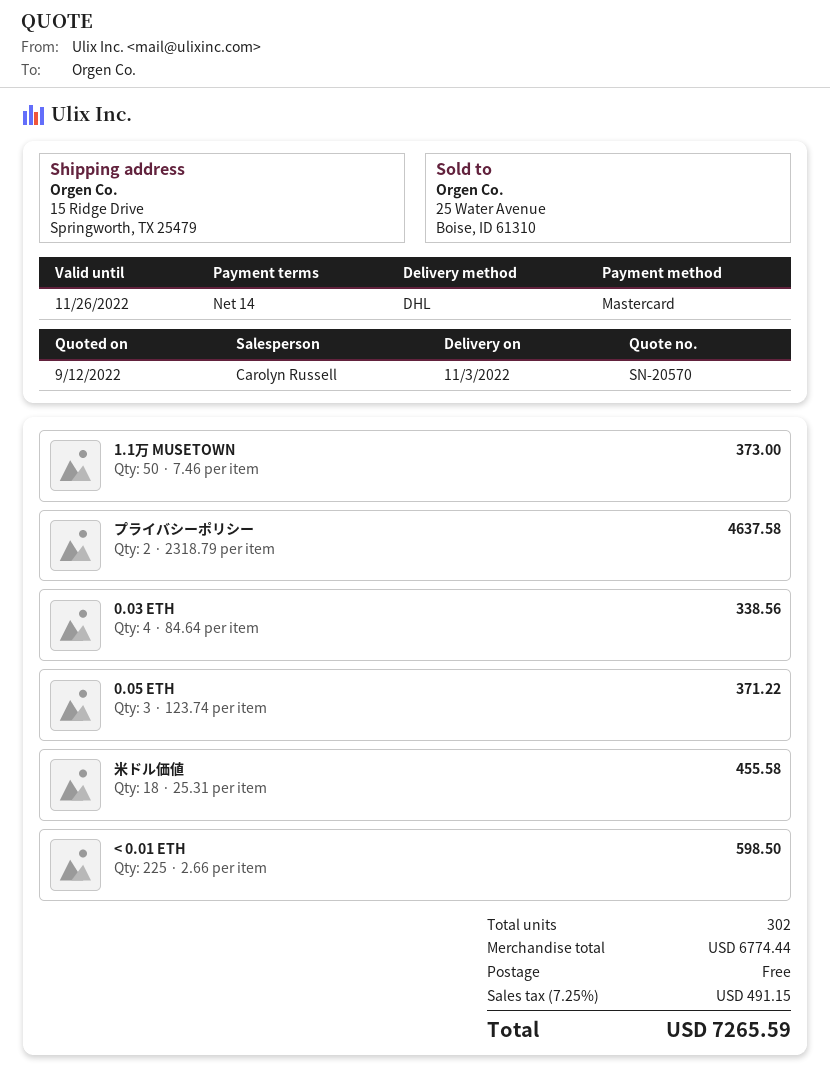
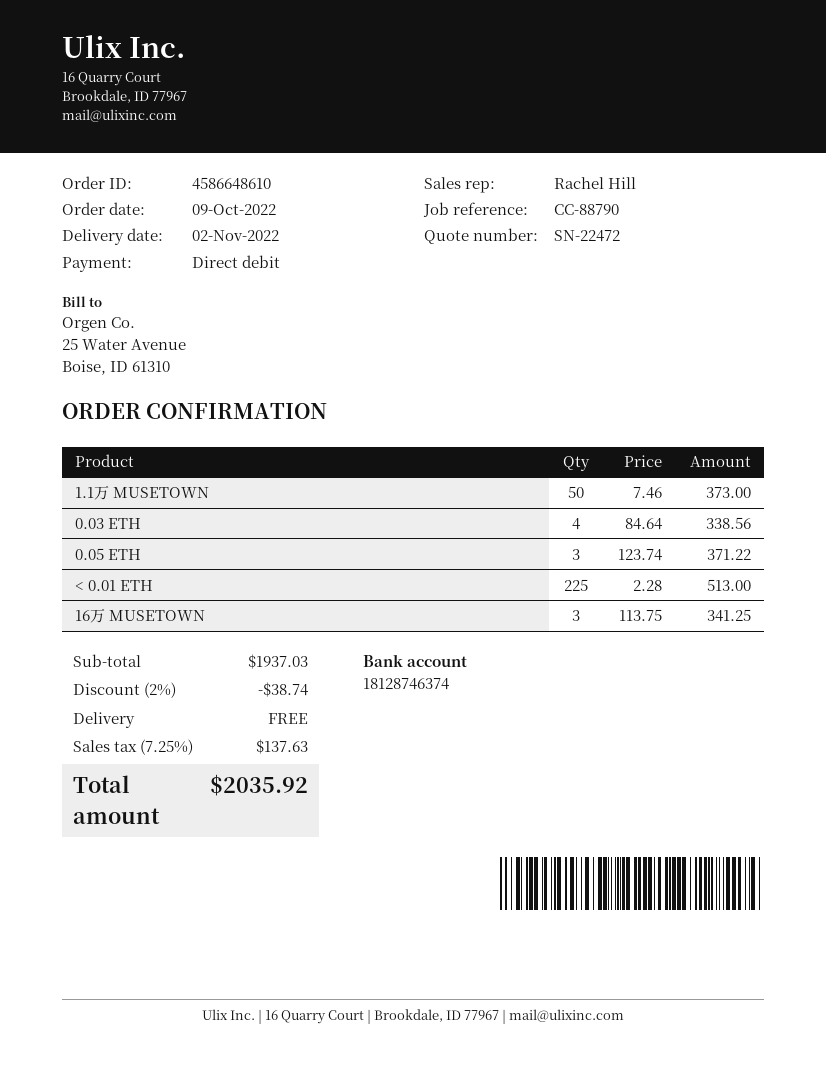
quote number: SN-20570 -> SN-22472
delivery date: 2022-11-03 -> 2022-11-02
sales rep: Carolyn Russell -> Rachel Hill
payment method: Mastercard -> direct debit
プライバシーポリシー: 2 x 2318.79 = 4637.58 -> none
米ドル価値: 18 x 25.31 = 455.58 -> none
< 0.01 ETH: 225 x 2.66 = 598.50 -> 225 x 2.28 = 513.00
16万 MUSETOWN: none -> 3 x 113.75 = 341.25
subtotal: 6774.44 -> 1937.03
discount: none -> 2% = 38.74
tax: 7.25% = 491.15 -> 7.25% = 137.63
total: 7265.59 -> 2035.92

